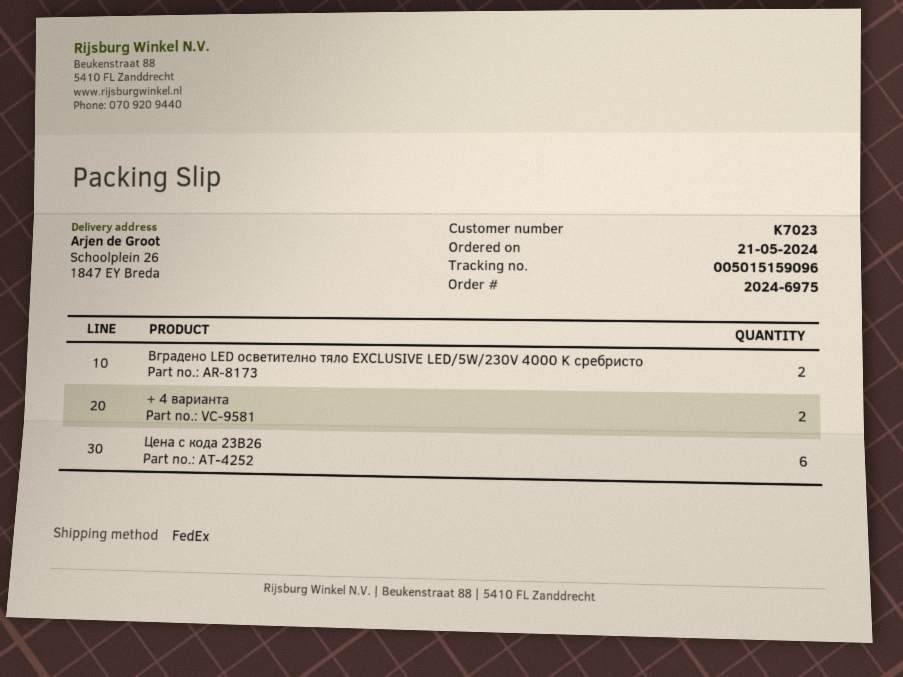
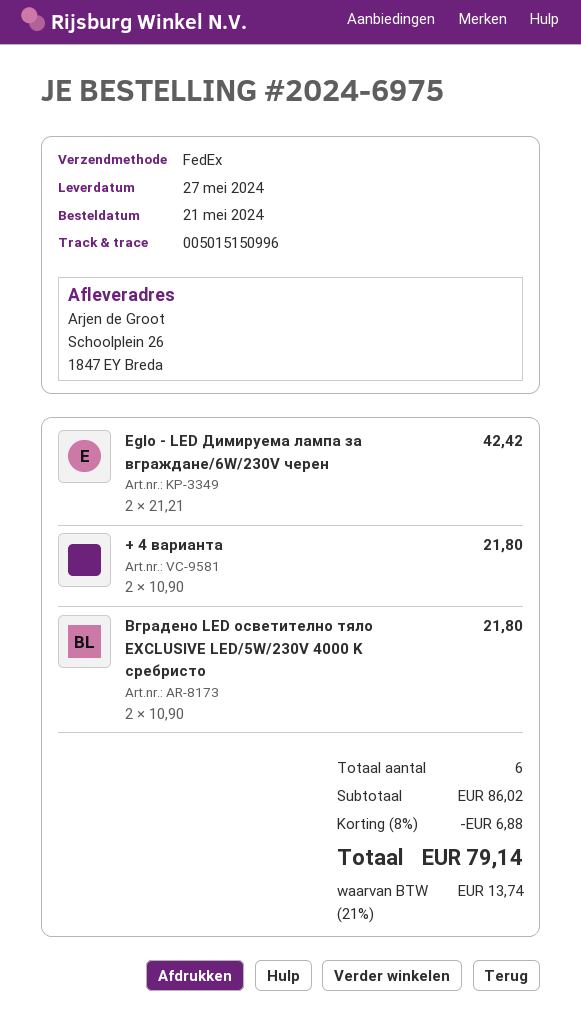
tracking number: 005015159096 -> 005015150996
Цена с кода 23B26: 6 -> none
Eglo - LED Димируема лампа за вграждане/6W/230V черен: none -> 2

